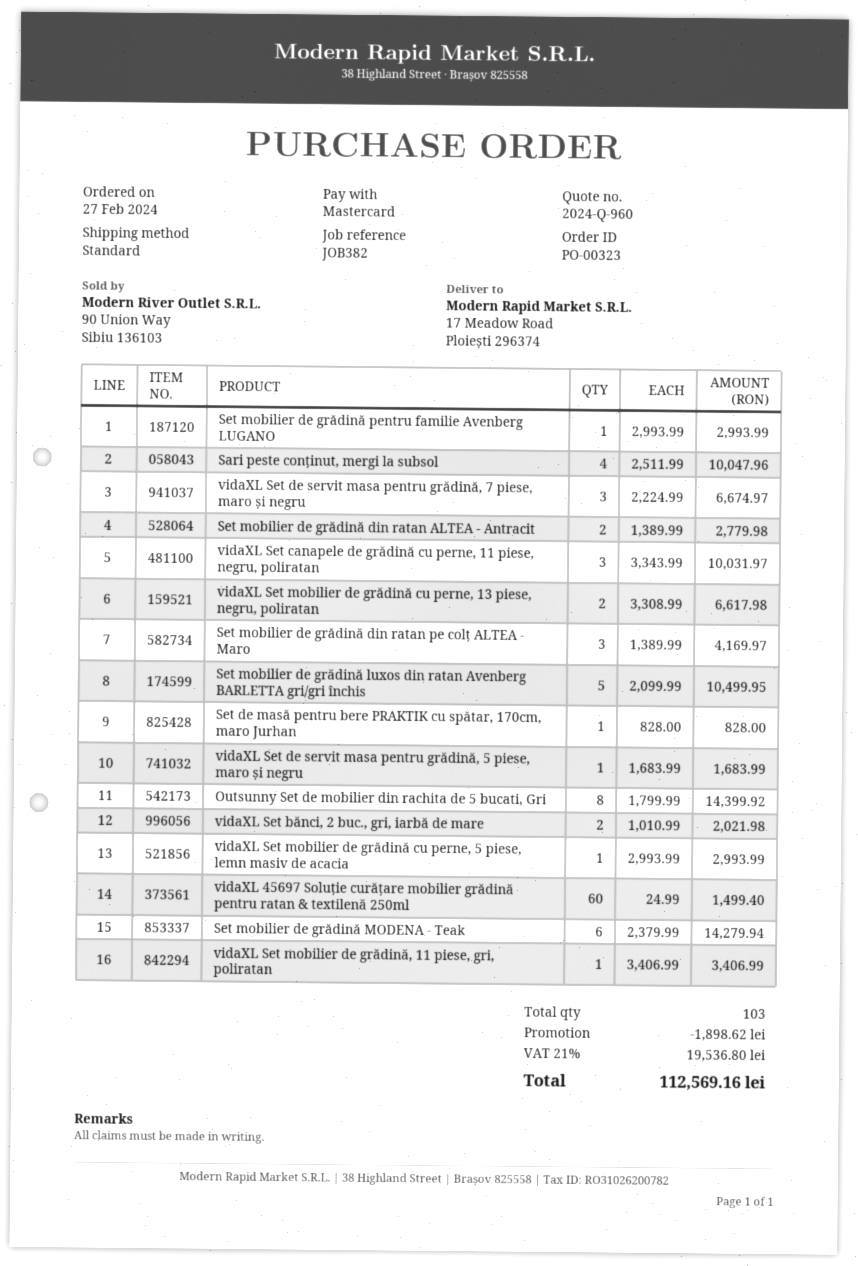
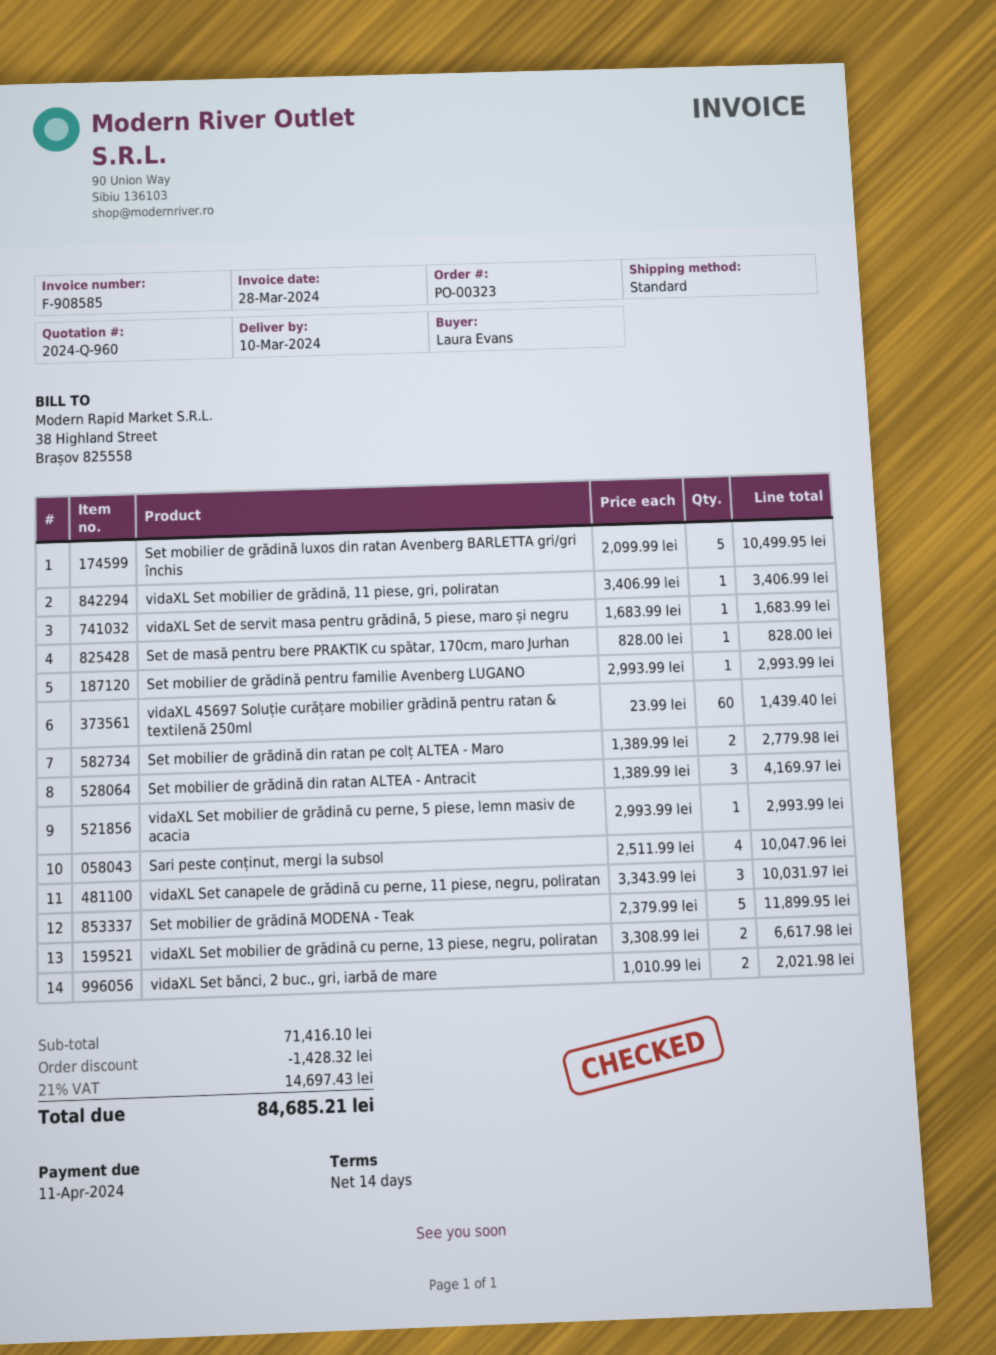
vidaXL Set de servit masa pentru grădină, 7 piese, maro și negru: 3 x 2224.99 = 6674.97 -> none
Set mobilier de grădină din ratan ALTEA - Antracit: 2 x 1389.99 = 2779.98 -> 3 x 1389.99 = 4169.97
Set mobilier de grădină din ratan pe colț ALTEA - Maro: 3 x 1389.99 = 4169.97 -> 2 x 1389.99 = 2779.98
Outsunny Set de mobilier din rachita de 5 bucati, Gri: 8 x 1799.99 = 14399.92 -> none
vidaXL 45697 Soluție curățare mobilier grădină pentru ratan & textilenă 250ml: 60 x 24.99 = 1499.40 -> 60 x 23.99 = 1439.40
Set mobilier de grădină MODENA - Teak: 6 x 2379.99 = 14279.94 -> 5 x 2379.99 = 11899.95
discount: 1898.62 -> 1428.32
tax: 21% = 19536.80 -> 21% = 14697.43
total: 112569.16 -> 84685.21

